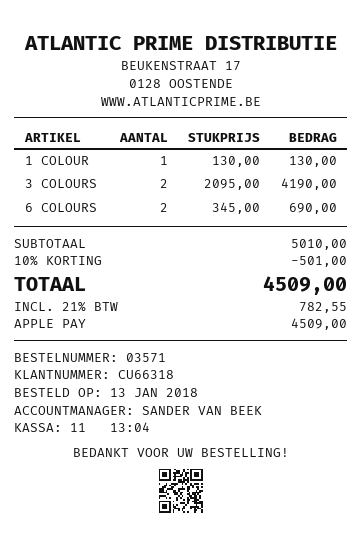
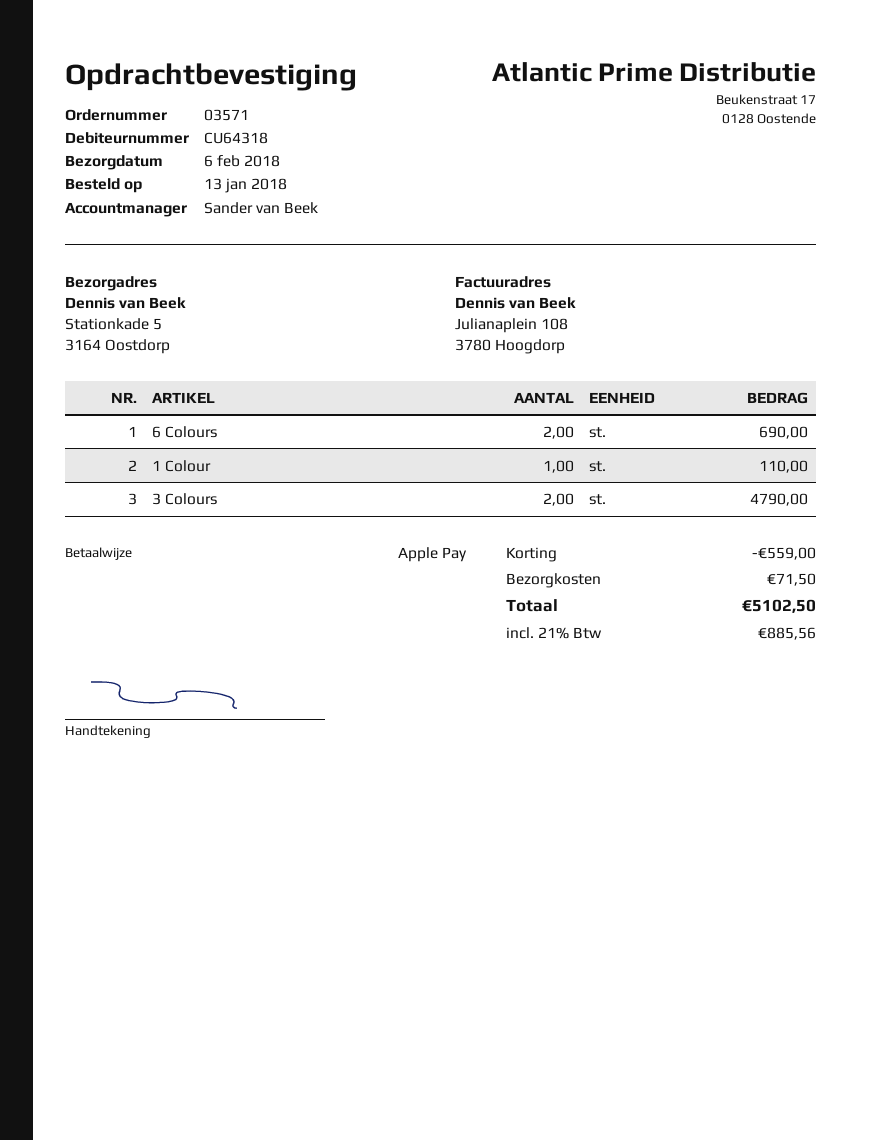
customer number: CU66318 -> CU64318
1 COLOUR: 1 for 130.00 -> 1 for 110.00
3 COLOURS: 2 for 4190.00 -> 2 for 4790.00
discount: 501.00 -> 559.00
shipping: none -> 71.50
tax: 21% = 782.55 -> 21% = 885.56
total: 4509.00 -> 5102.50

